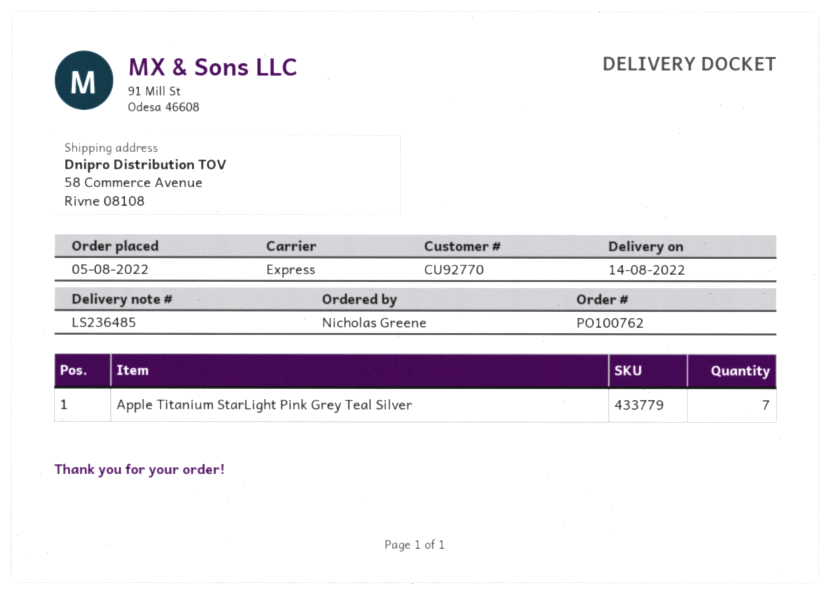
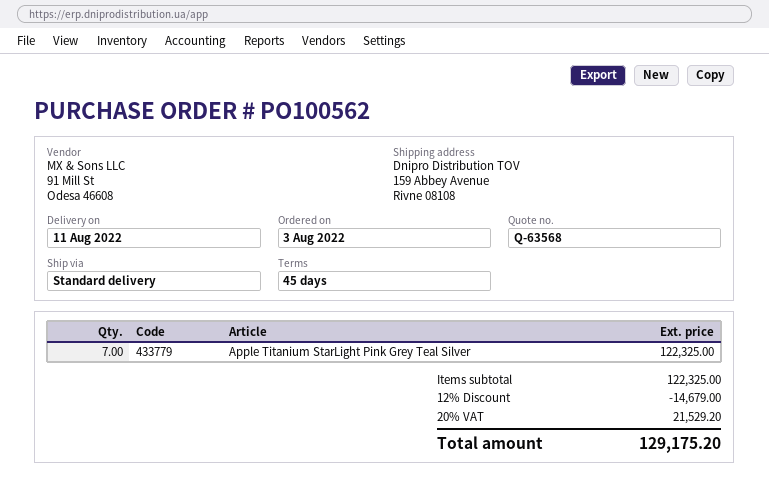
order number: PO100762 -> PO100562
order date: 2022-08-05 -> 2022-08-03
delivery date: 2022-08-14 -> 2022-08-11
shipping method: express -> standard
ship to: 58 Commerce Avenue, Rivne 08108 -> 159 Abbey Avenue, Rivne 08108

